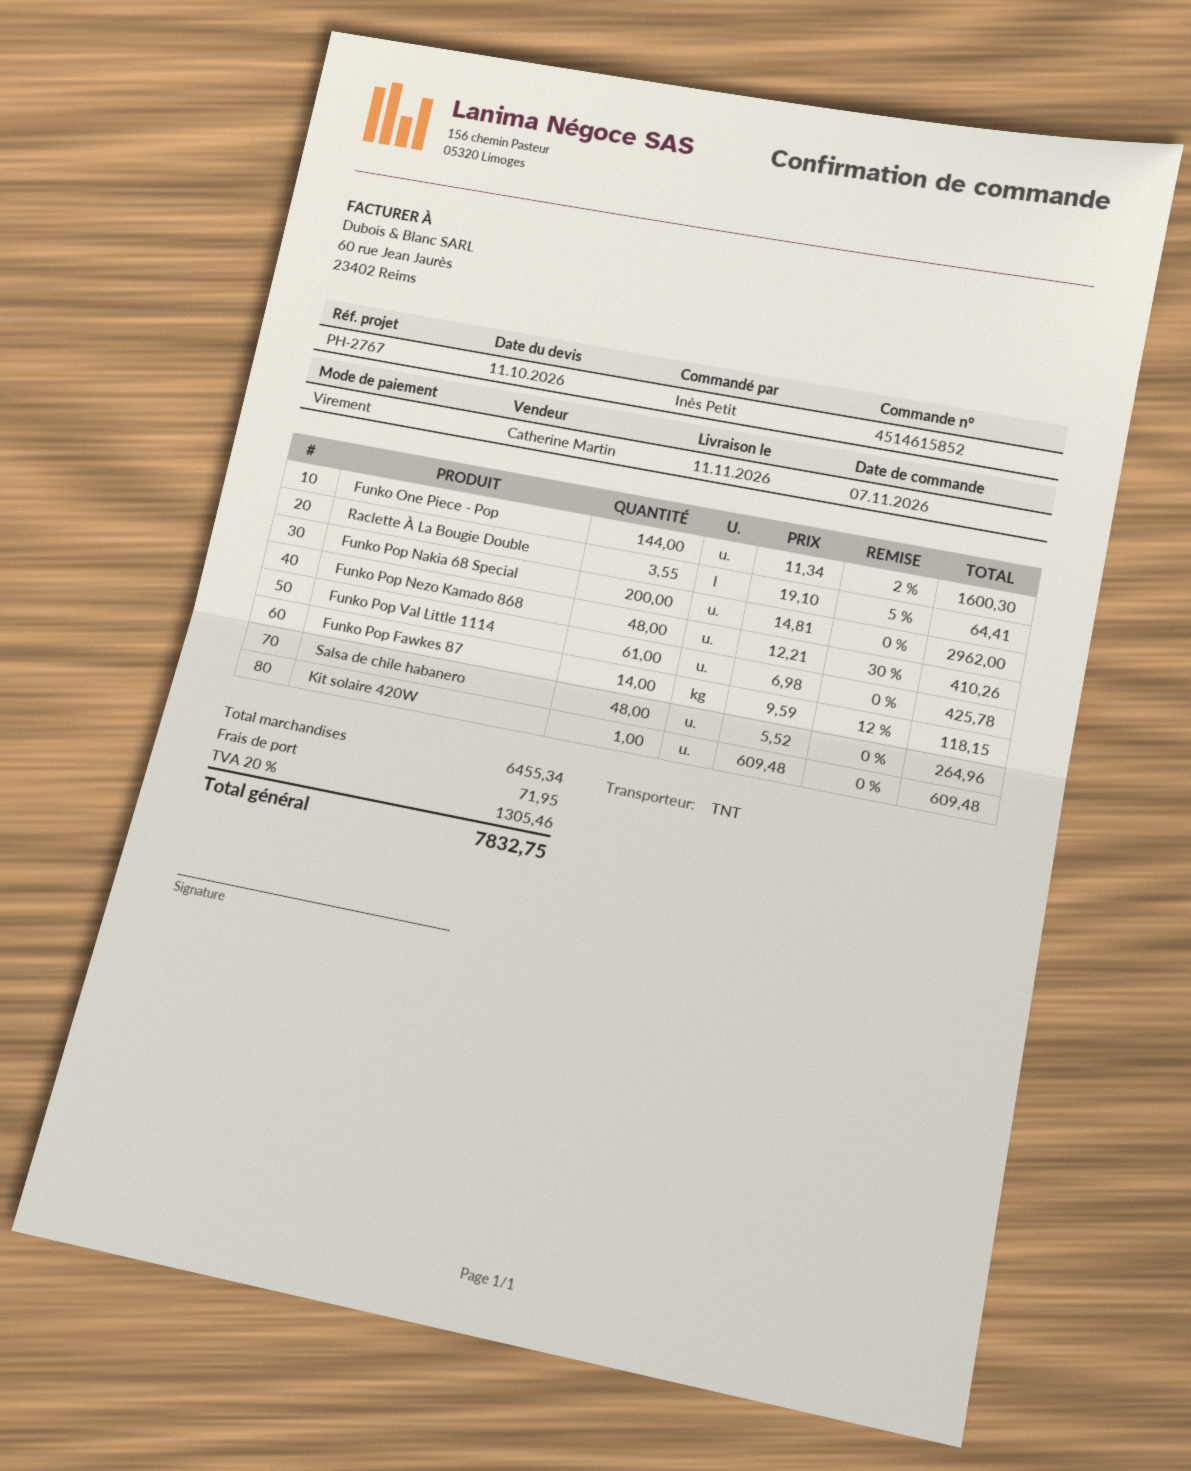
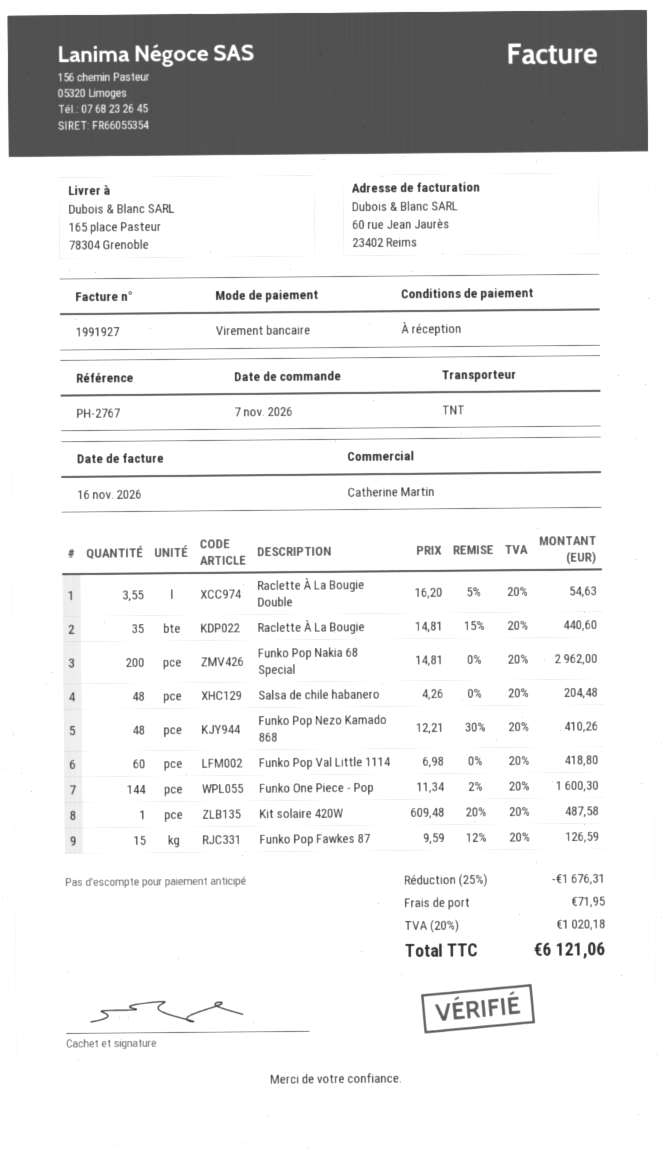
Raclette À La Bougie Double: 3.55 x 19.10 - 5% = 64.41 -> 3.55 x 16.20 - 5% = 54.63
Funko Pop Val Little 1114: 61 x 6.98 = 425.78 -> 60 x 6.98 = 418.80
Funko Pop Fawkes 87: 14 x 9.59 - 12% = 118.15 -> 15 x 9.59 - 12% = 126.59
Salsa de chile habanero: 48 x 5.52 = 264.96 -> 48 x 4.26 = 204.48
Kit solaire 420W: 1 x 609.48 = 609.48 -> 1 x 609.48 - 20% = 487.58
Raclette À La Bougie: none -> 35 x 14.81 - 15% = 440.60
discount: none -> 25% = 1676.31
tax: 20% = 1305.46 -> 20% = 1020.18
total: 7832.75 -> 6121.06

